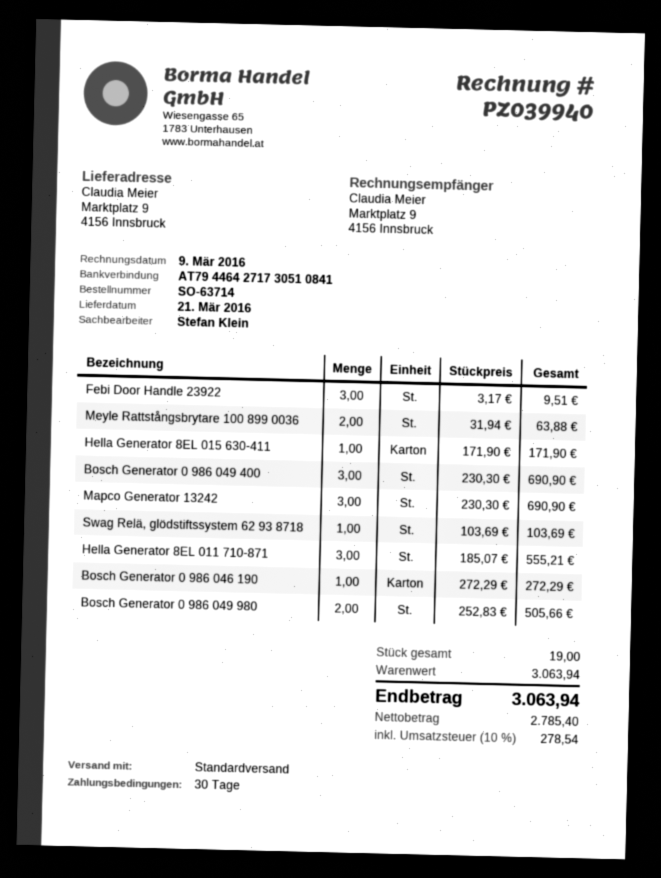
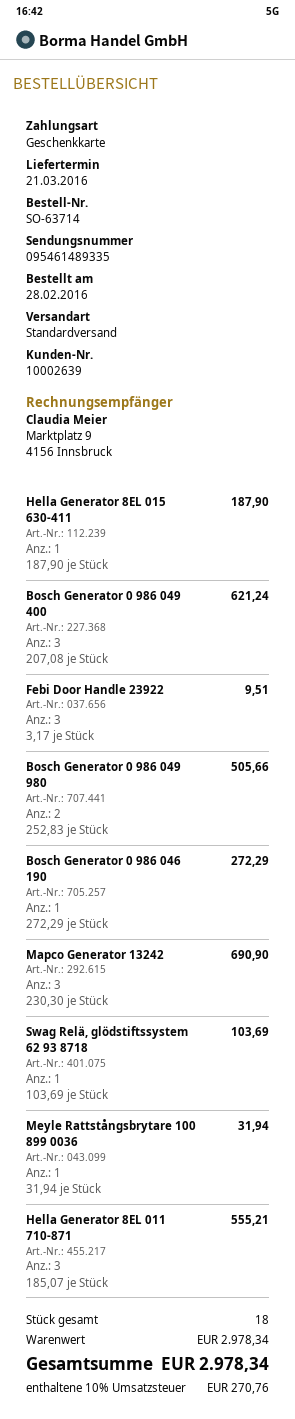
Meyle Rattstångsbrytare 100 899 0036: 2 x 31.94 = 63.88 -> 1 x 31.94 = 31.94
Hella Generator 8EL 015 630-411: 1 x 171.90 = 171.90 -> 1 x 187.90 = 187.90
Bosch Generator 0 986 049 400: 3 x 230.30 = 690.90 -> 3 x 207.08 = 621.24
total quantity: 19 -> 18
subtotal: 3063.94 -> 2978.34
tax: 10% = 278.54 -> 10% = 270.76
total: 3063.94 -> 2978.34

